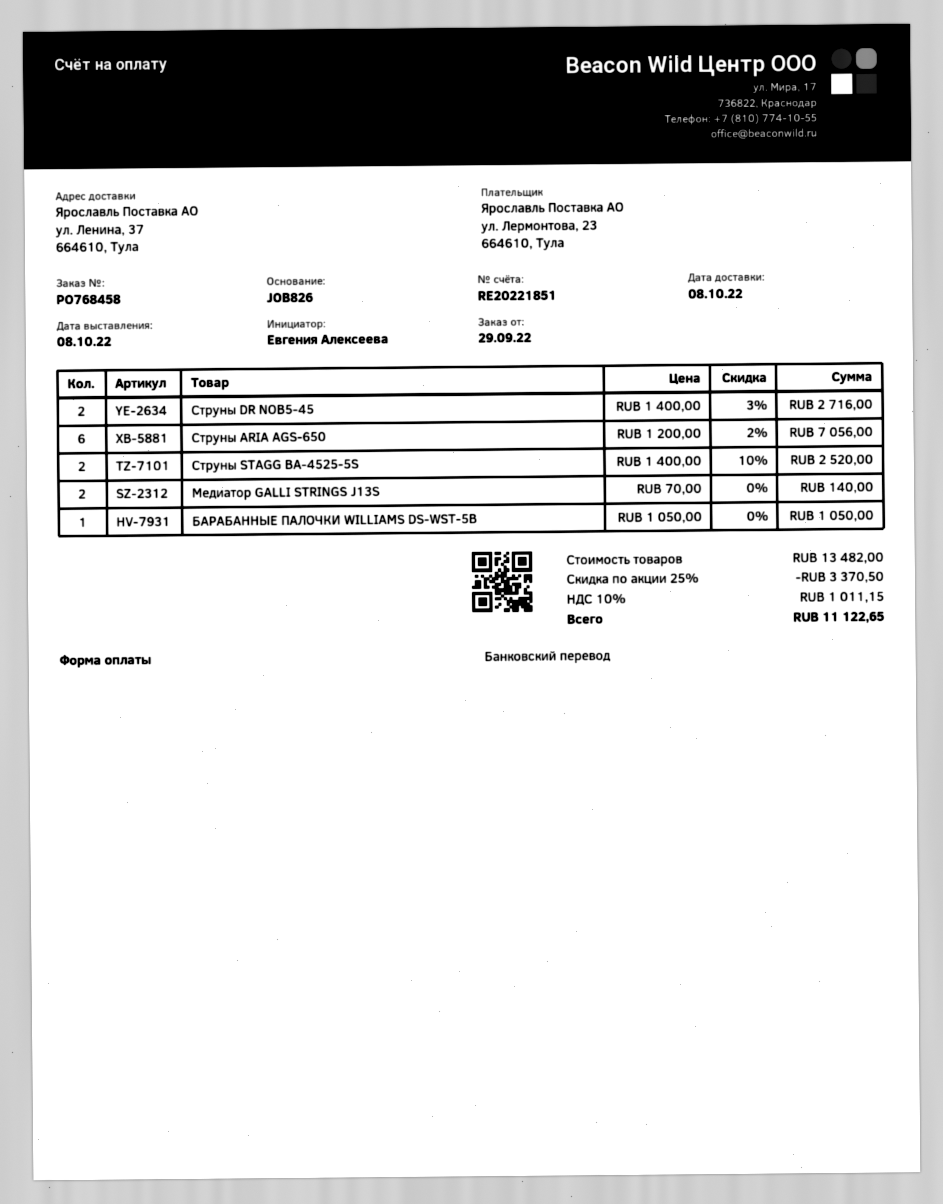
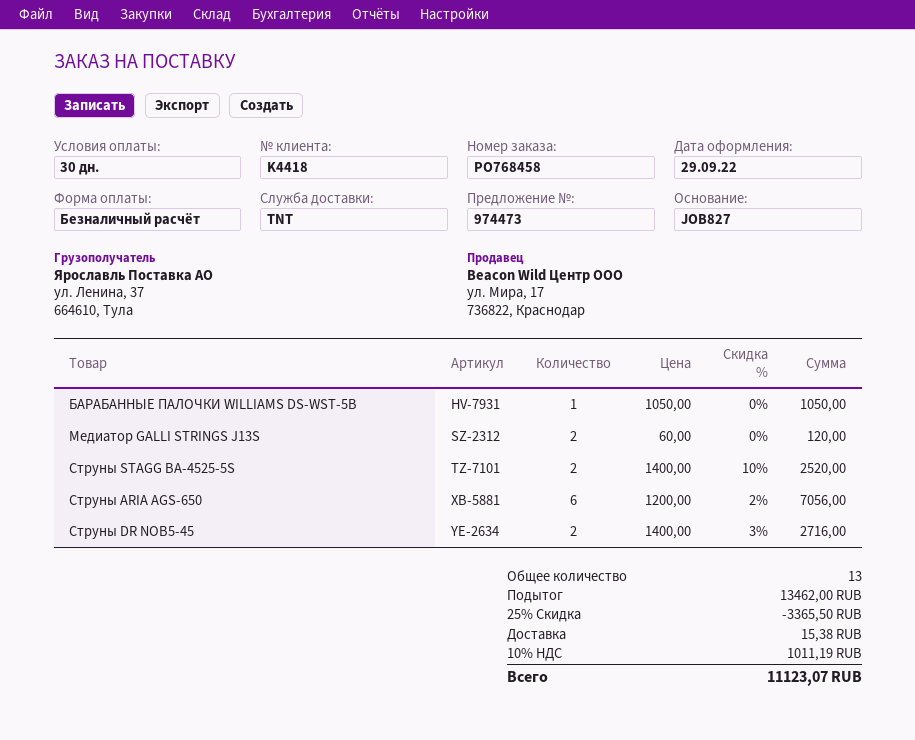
reference: JOB826 -> JOB827
Медиатор GALLI STRINGS J13S: 2 x 70.00 = 140.00 -> 2 x 60.00 = 120.00
subtotal: 13482.00 -> 13462.00
discount: 25% = 3370.50 -> 25% = 3365.50
shipping: none -> 15.38
tax: 10% = 1011.15 -> 10% = 1011.19
total: 11122.65 -> 11123.07

